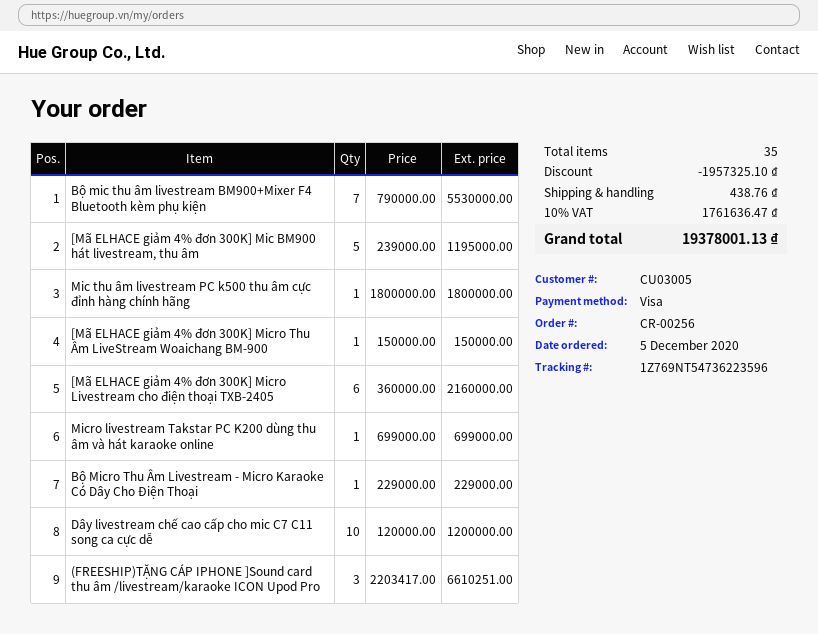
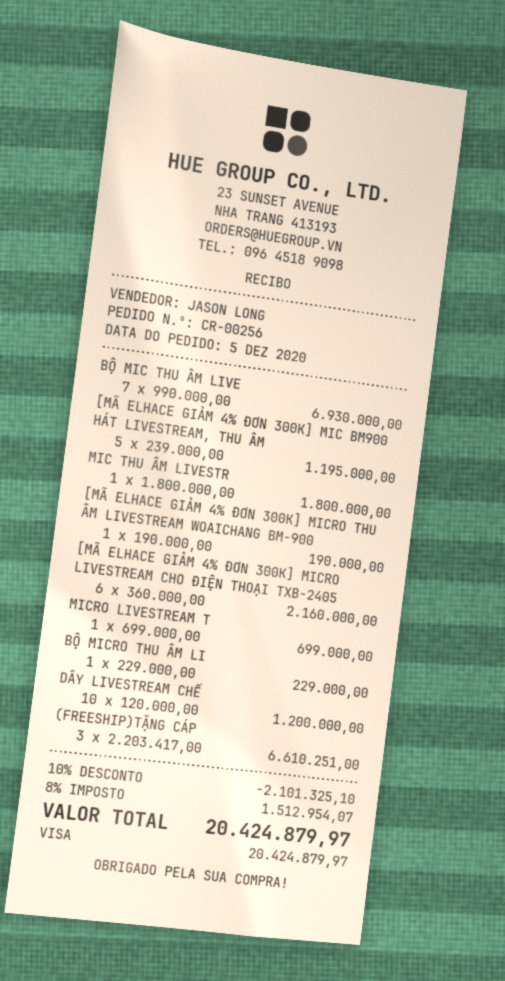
Bộ mic thu âm livestream BM900+Mixer F4 Bluetooth kèm phụ kiện: 7 x 790000.00 = 5530000.00 -> 7 x 990000.00 = 6930000.00
[Mã ELHACE giảm 4% đơn 300K] Micro Thu Âm LiveStream Woaichang BM-900: 1 x 150000.00 = 150000.00 -> 1 x 190000.00 = 190000.00
discount: 1957325.10 -> 2101325.10
shipping: 438.76 -> none
tax: 10% = 1761636.47 -> 8% = 1512954.07
total: 19378001.13 -> 20424879.97

